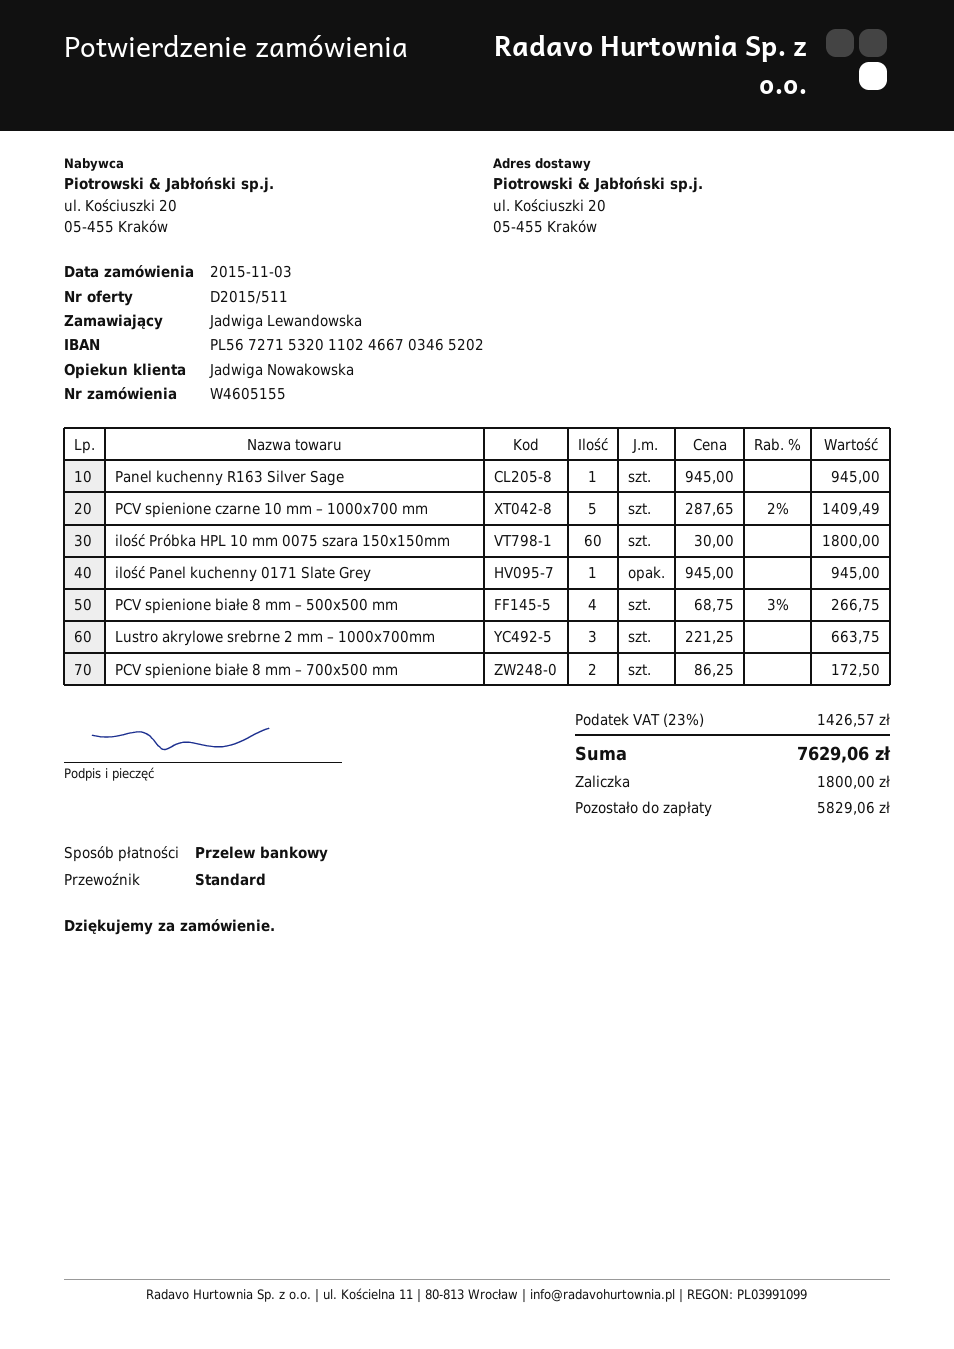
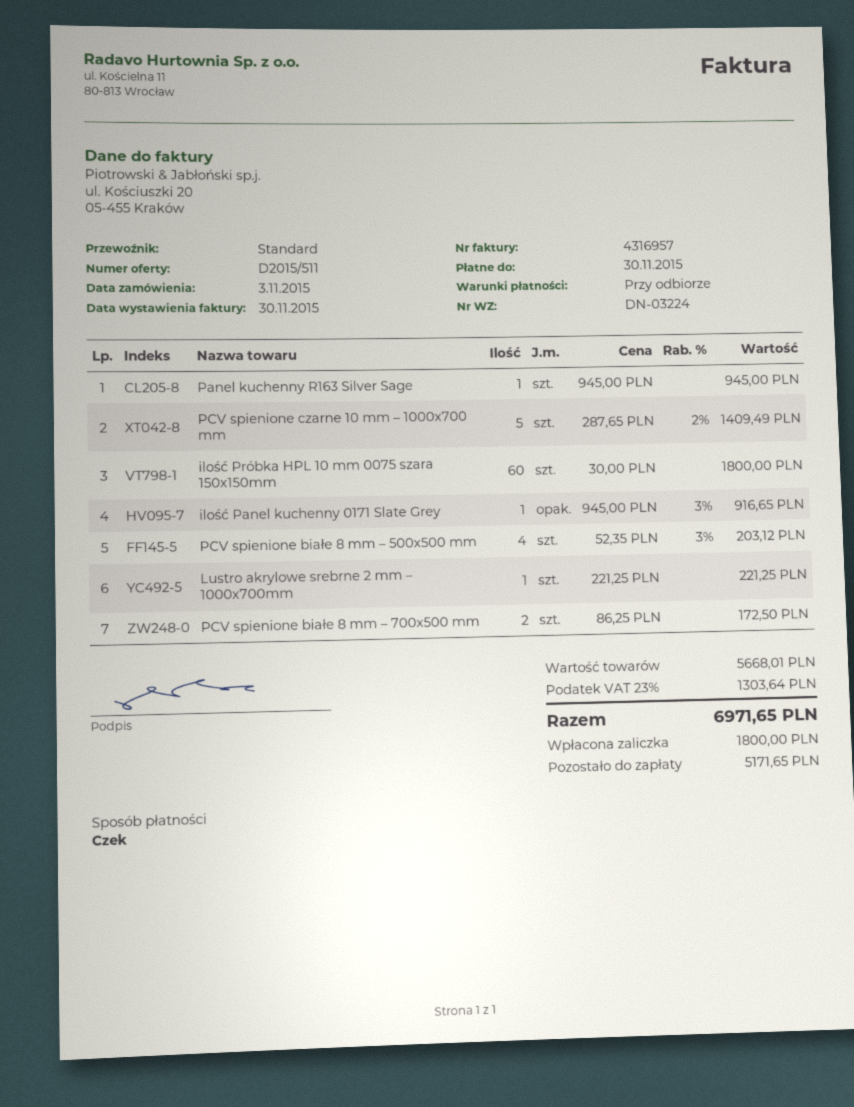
payment method: bank transfer -> cheque
ilość Panel kuchenny 0171 Slate Grey: 1 x 945.00 = 945.00 -> 1 x 945.00 - 3% = 916.65
PCV spienione białe 8 mm – 500x500 mm: 4 x 68.75 - 3% = 266.75 -> 4 x 52.35 - 3% = 203.12
Lustro akrylowe srebrne 2 mm – 1000x700mm: 3 x 221.25 = 663.75 -> 1 x 221.25 = 221.25
tax: 23% = 1426.57 -> 23% = 1303.64
total: 7629.06 -> 6971.65
balance: 5829.06 -> 5171.65

